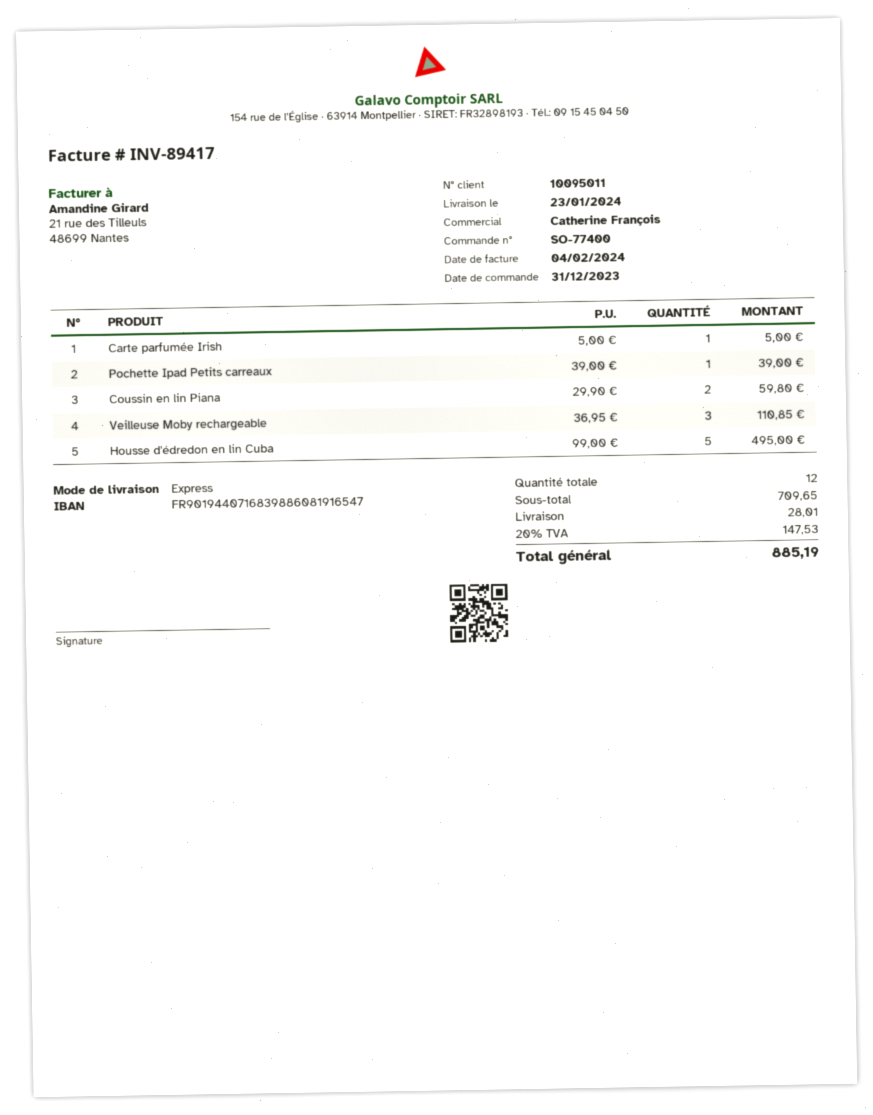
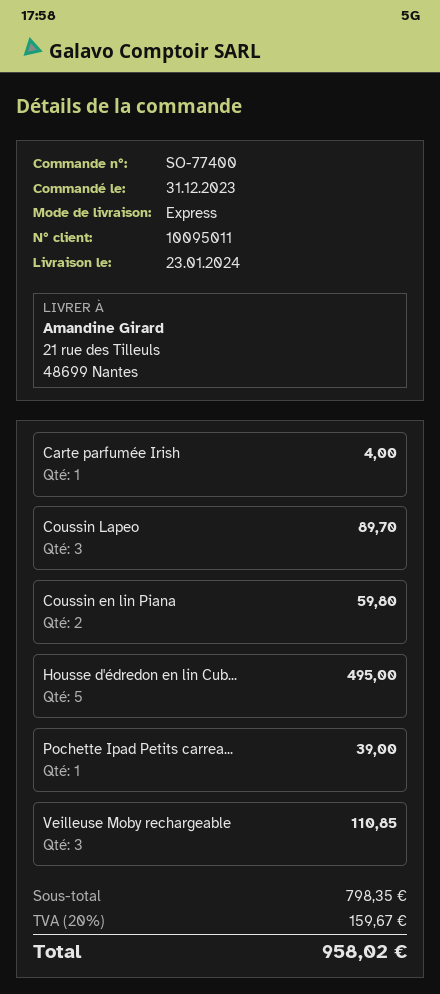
Carte parfumée Irish: 1 for 5.00 -> 1 for 4.00
Coussin Lapeo: none -> 3 for 89.70
subtotal: 709.65 -> 798.35
shipping: 28.01 -> none
tax: 20% = 147.53 -> 20% = 159.67
total: 885.19 -> 958.02

